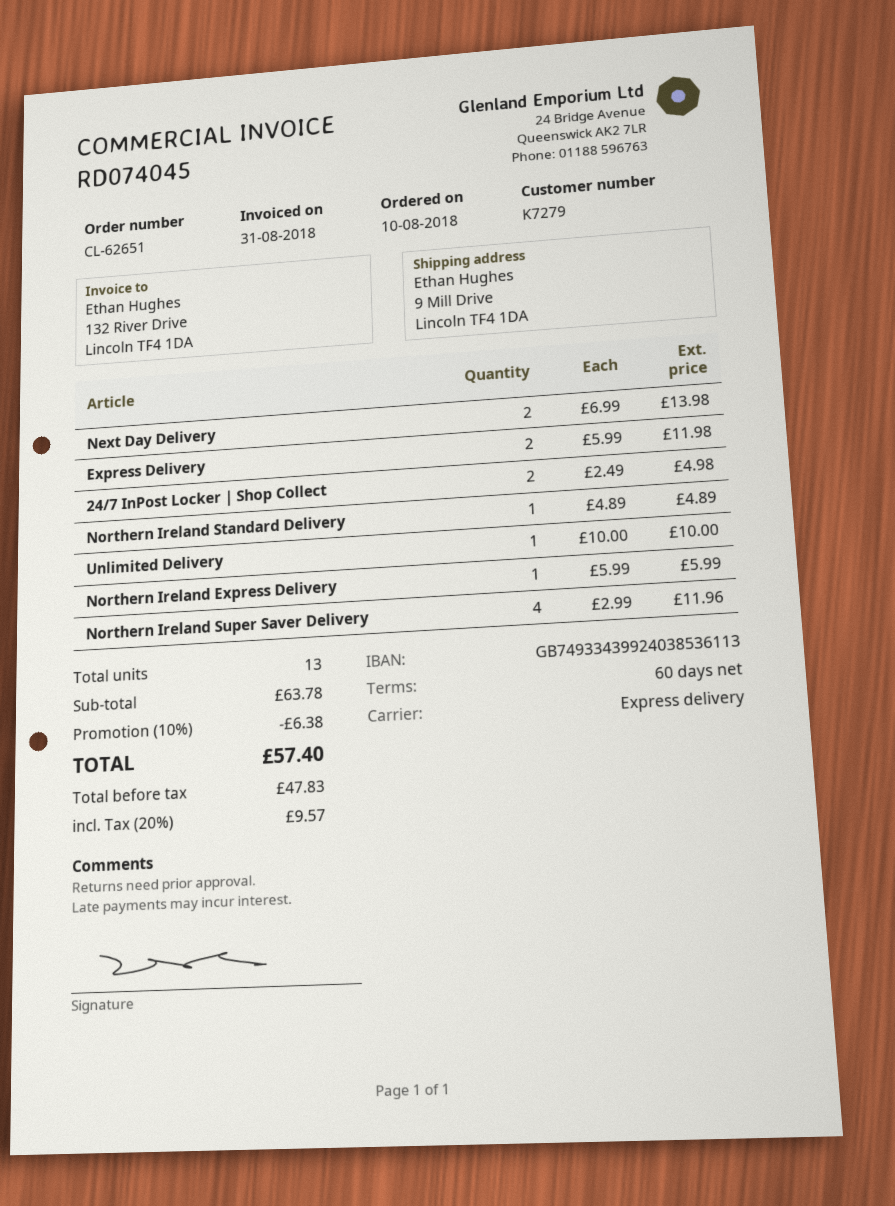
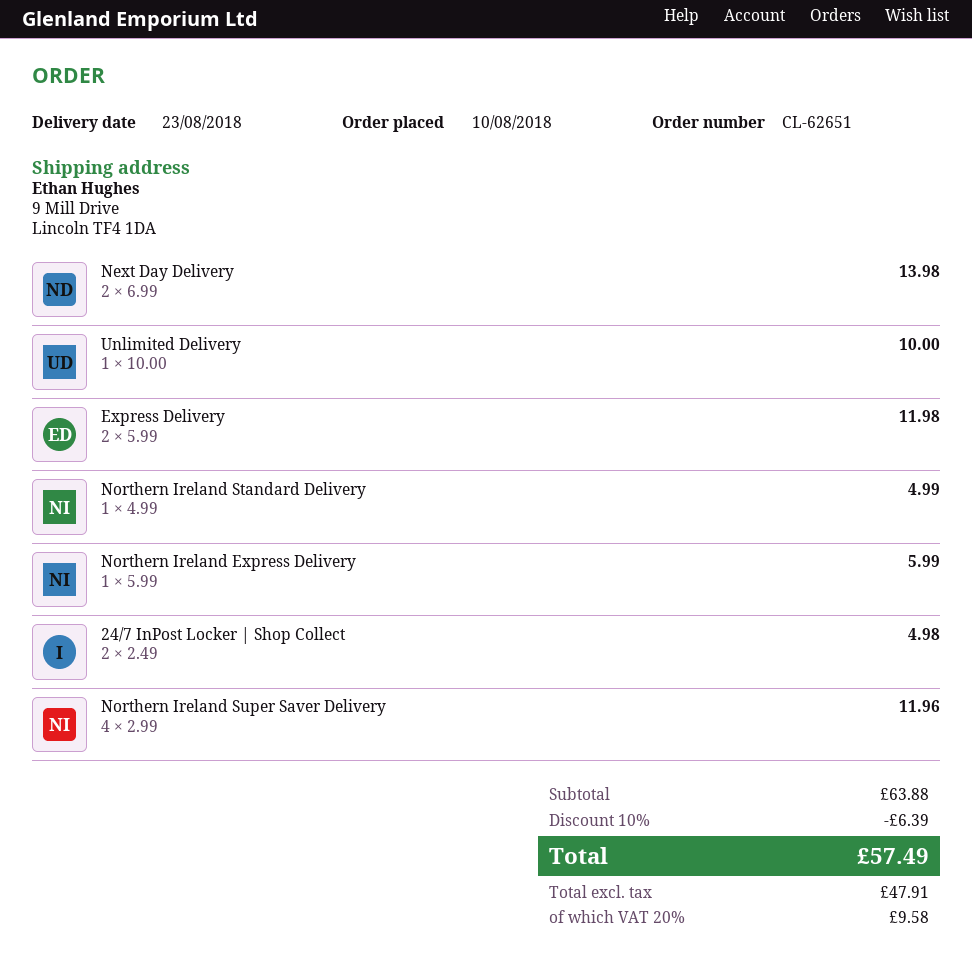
Northern Ireland Standard Delivery: 1 x 4.89 = 4.89 -> 1 x 4.99 = 4.99
subtotal: 63.78 -> 63.88
discount: 10% = 6.38 -> 10% = 6.39
net: 47.83 -> 47.91
tax: 20% = 9.57 -> 20% = 9.58
total: 57.40 -> 57.49

